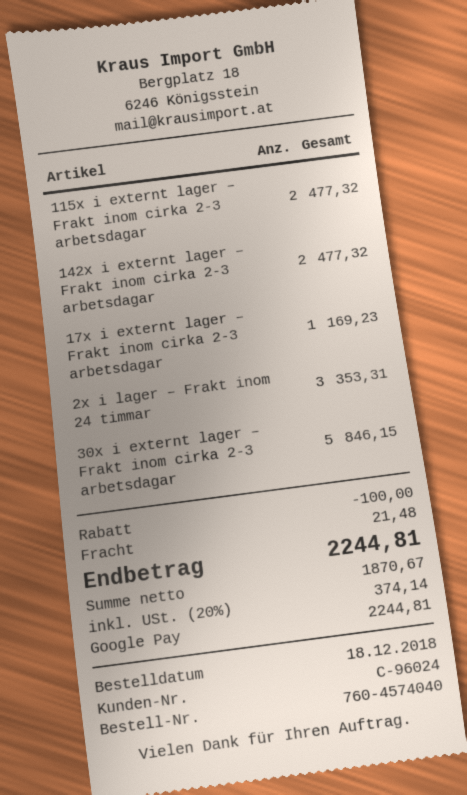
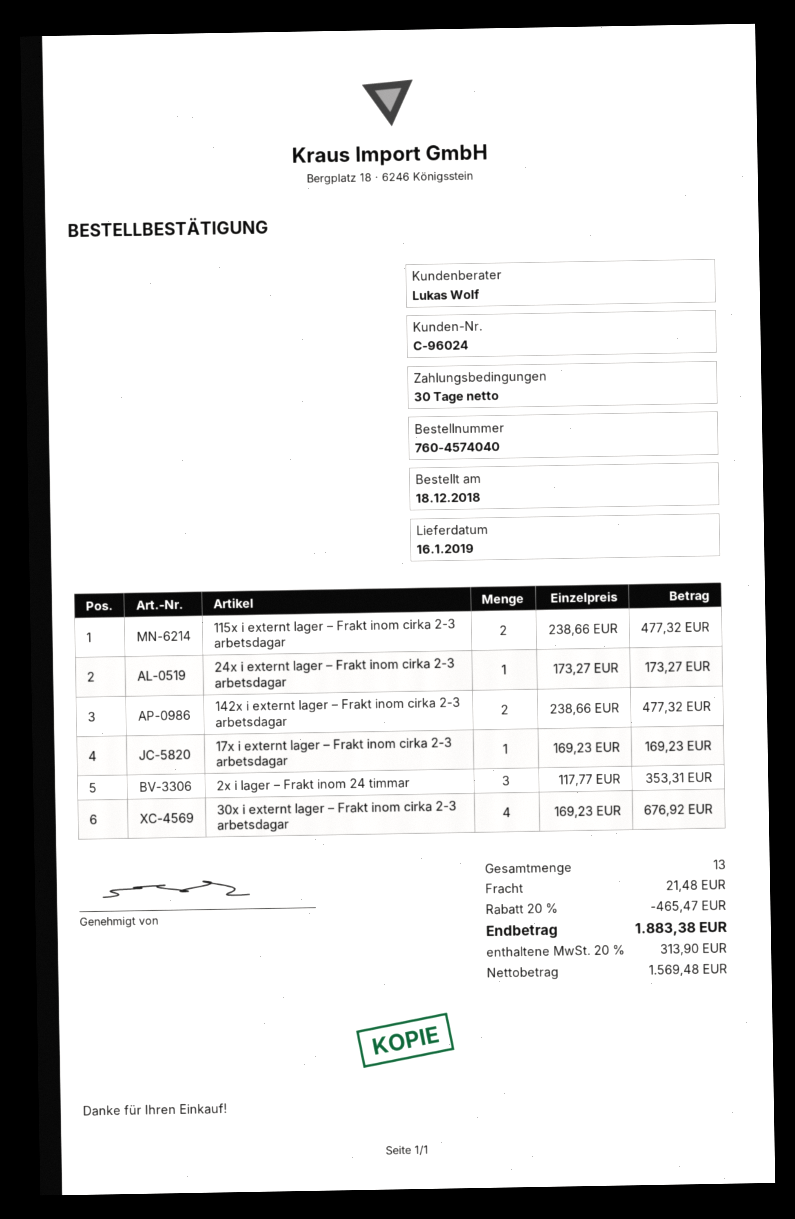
30x i externt lager – Frakt inom cirka 2-3 arbetsdagar: 5 for 846.15 -> 4 for 676.92
24x i externt lager – Frakt inom cirka 2-3 arbetsdagar: none -> 1 for 173.27
discount: 100.00 -> 465.47
net: 1870.67 -> 1569.48
tax: 20% = 374.14 -> 20% = 313.90
total: 2244.81 -> 1883.38

